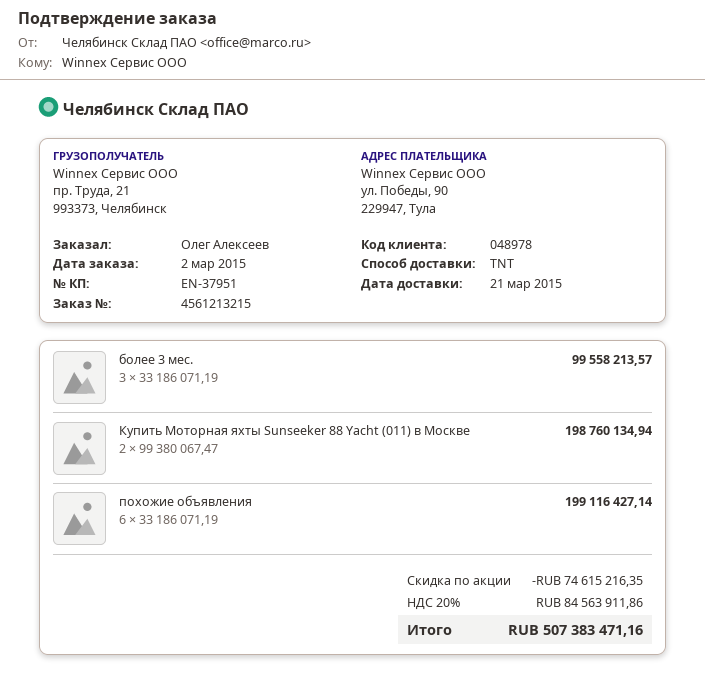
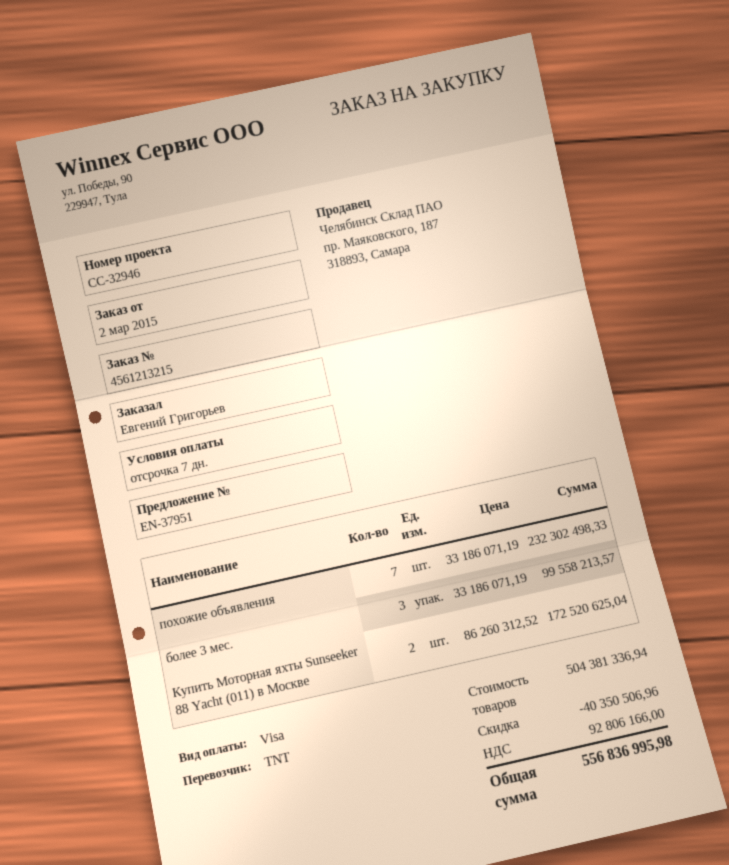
ordered by: Олег Алексеев -> Евгений Григорьев
Купить Моторная яхты Sunseeker 88 Yacht (011) в Москве: 2 x 99380067.47 = 198760134.94 -> 2 x 86260312.52 = 172520625.04
похожие объявления: 6 x 33186071.19 = 199116427.14 -> 7 x 33186071.19 = 232302498.33
discount: 74615216.35 -> 40350506.96
tax: 84563911.86 -> 92806166.00
total: 507383471.16 -> 556836995.98

